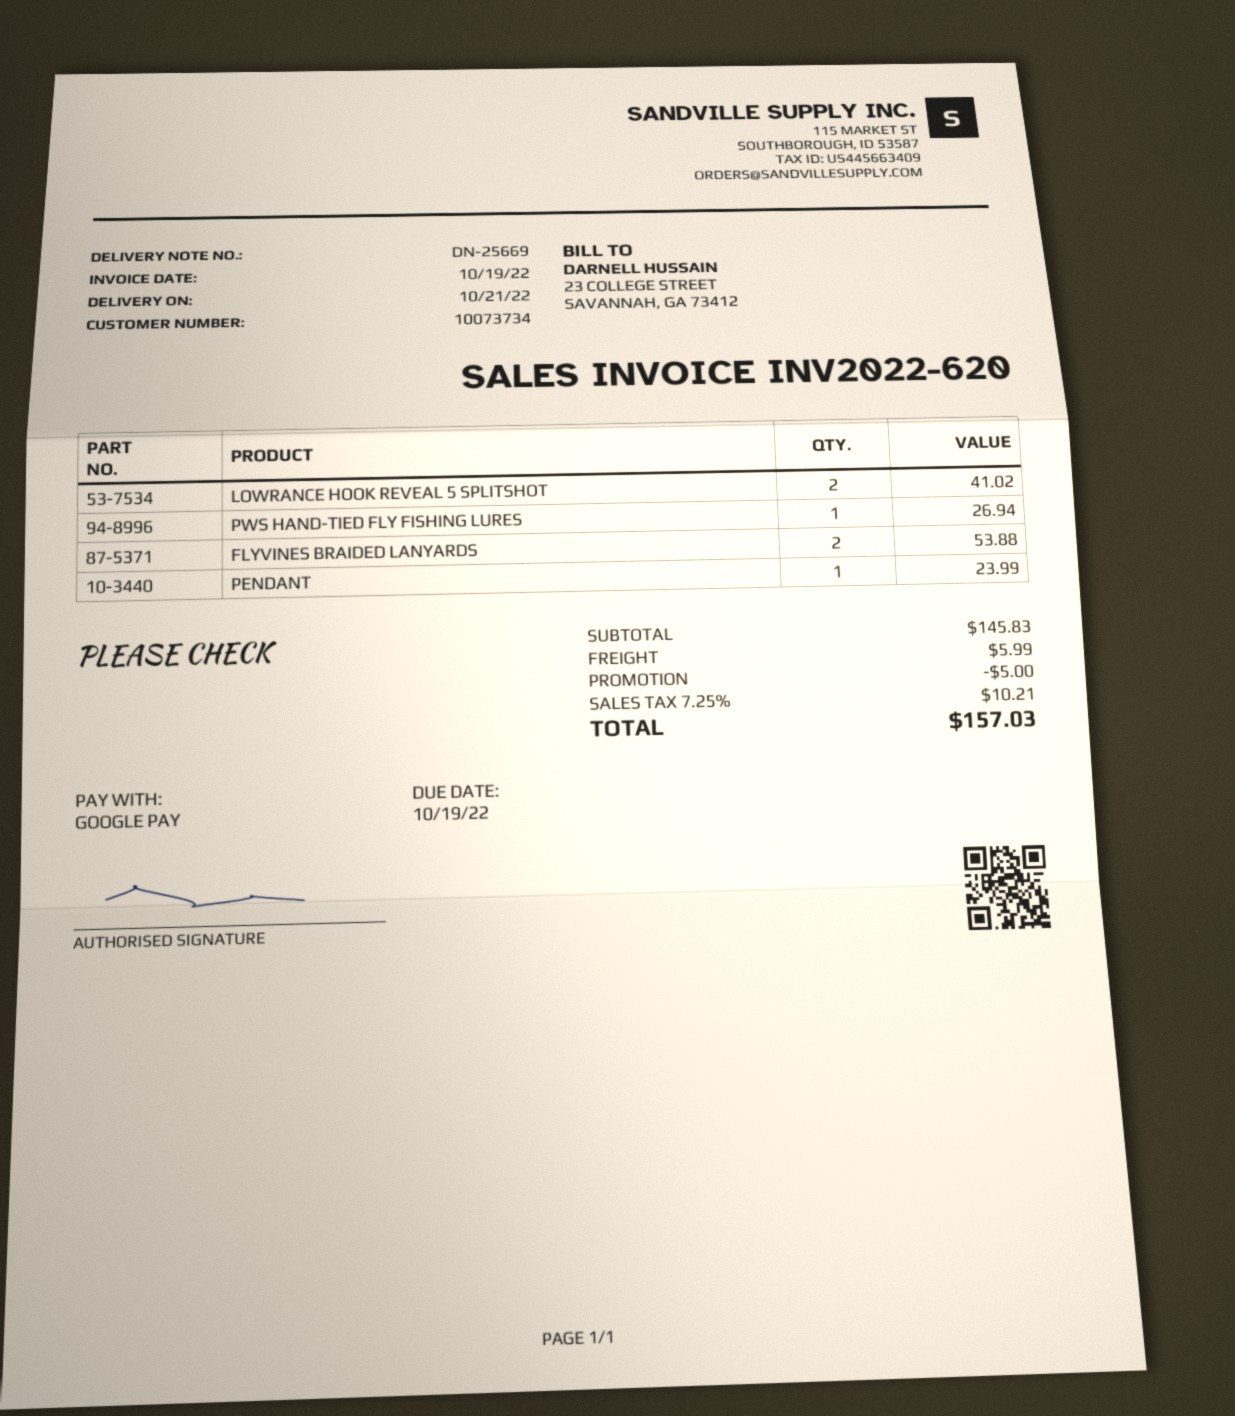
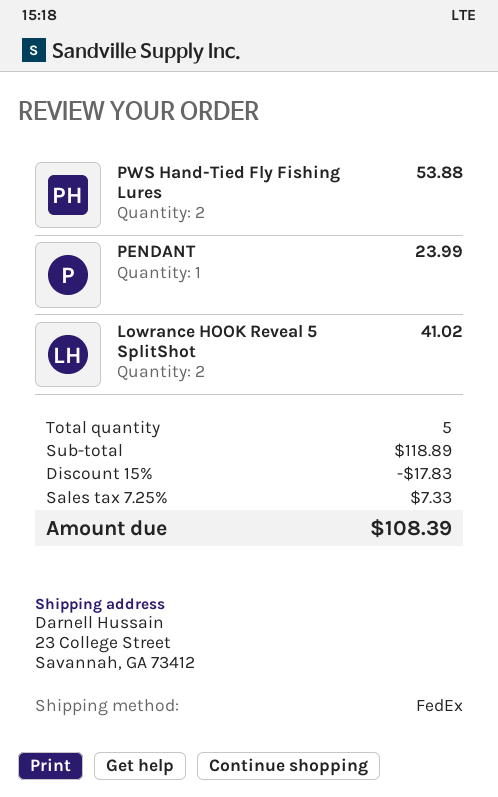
PWS HAND-TIED FLY FISHING LURES: 1 for 26.94 -> 2 for 53.88
FLYVINES BRAIDED LANYARDS: 2 for 53.88 -> none
subtotal: 145.83 -> 118.89
discount: 5.00 -> 17.83
shipping: 5.99 -> none
tax: 7.25% = 10.21 -> 7.25% = 7.33
total: 157.03 -> 108.39

